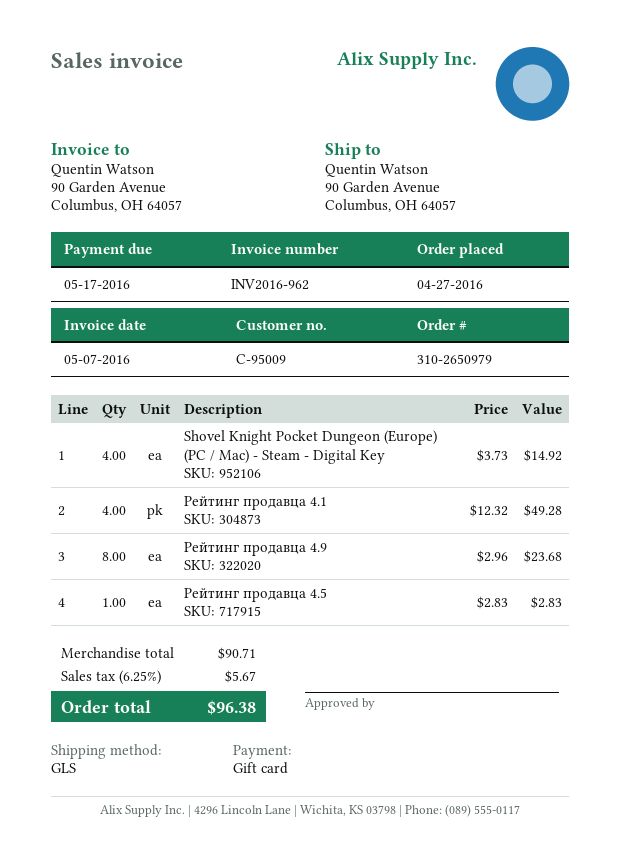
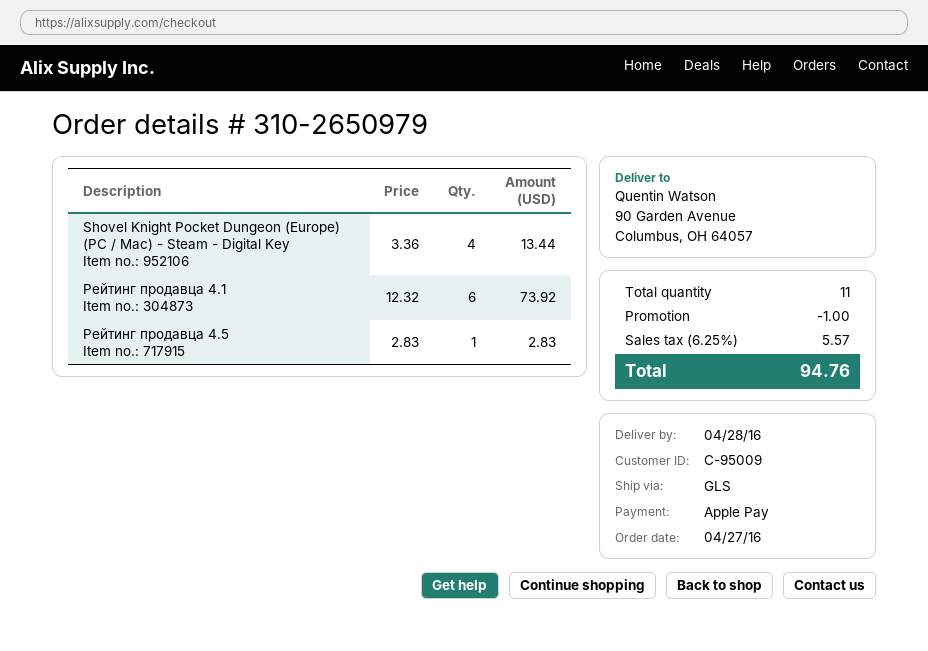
payment method: gift card -> Apple Pay
Shovel Knight Pocket Dungeon (Europe) (PC / Mac) - Steam - Digital Key: 4 x 3.73 = 14.92 -> 4 x 3.36 = 13.44
Рейтинг продавца 4.1: 4 x 12.32 = 49.28 -> 6 x 12.32 = 73.92
Рейтинг продавца 4.9: 8 x 2.96 = 23.68 -> none
discount: none -> 1.00
tax: 6.25% = 5.67 -> 6.25% = 5.57
total: 96.38 -> 94.76

